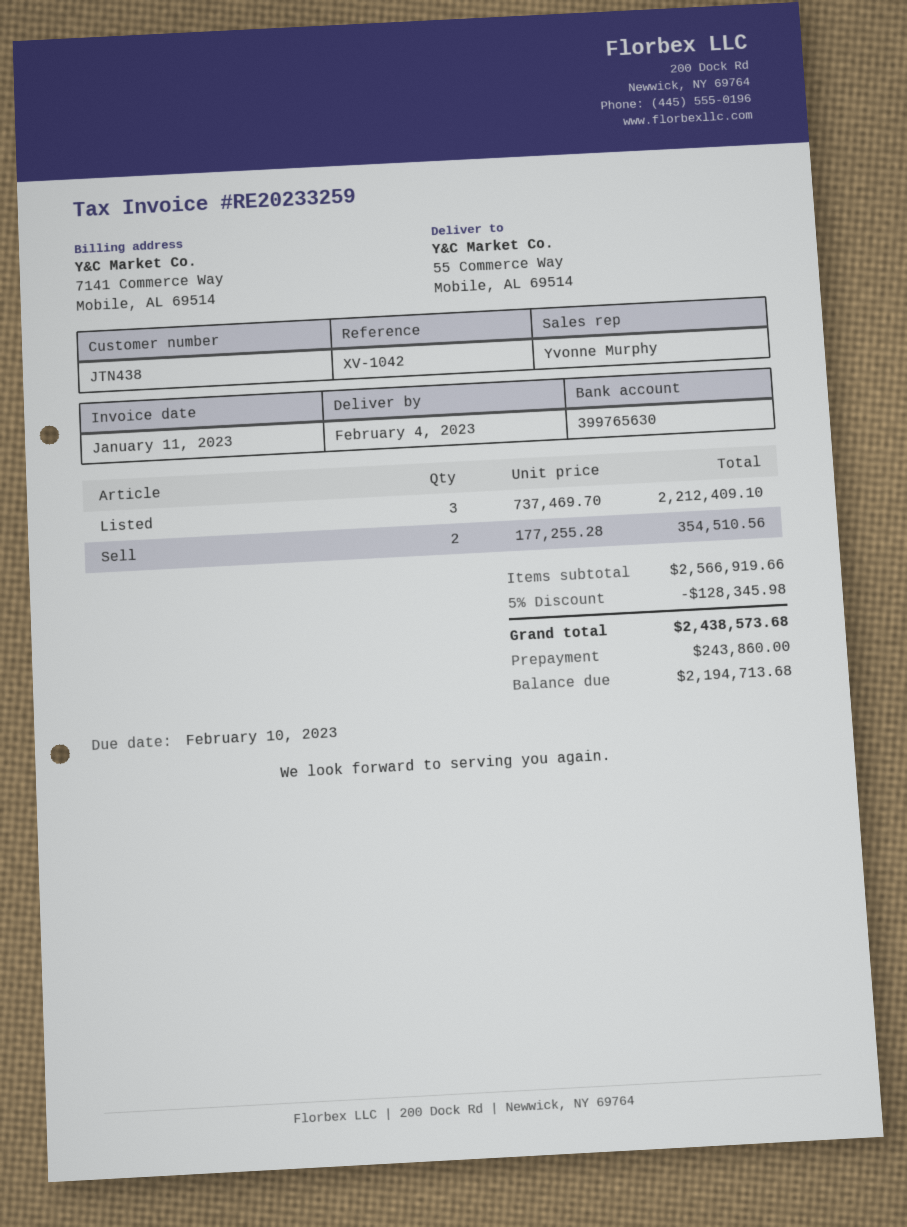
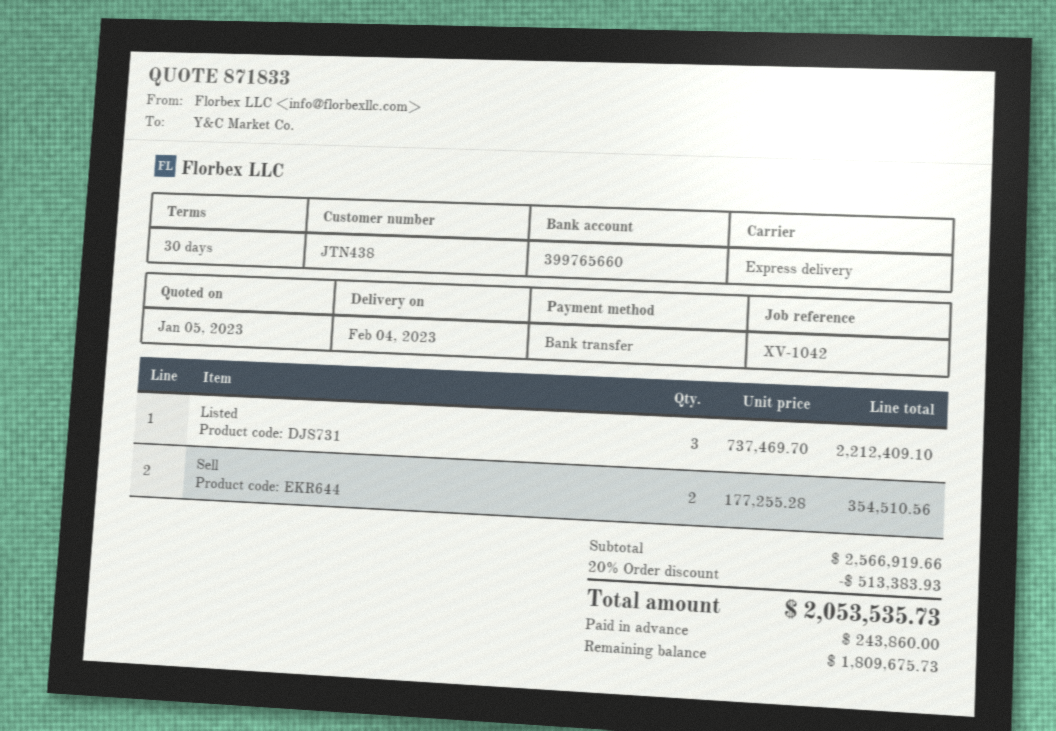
bank account: 399765630 -> 399765660
discount: 5% = 128345.98 -> 20% = 513383.93
total: 2438573.68 -> 2053535.73
balance: 2194713.68 -> 1809675.73

